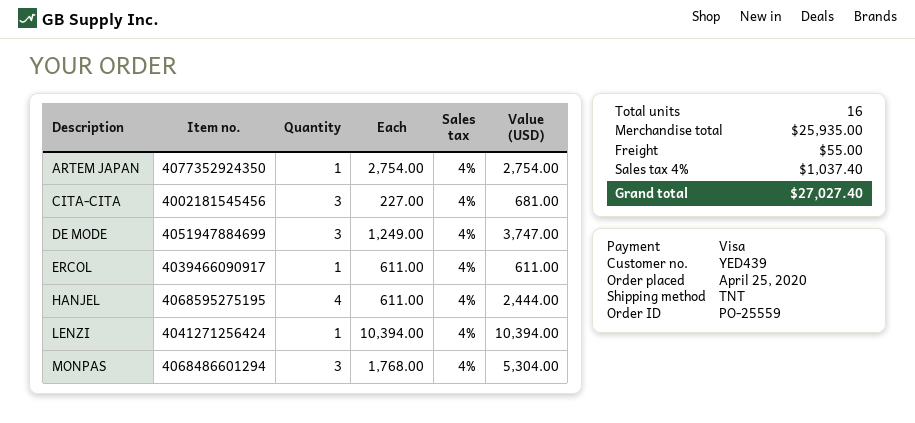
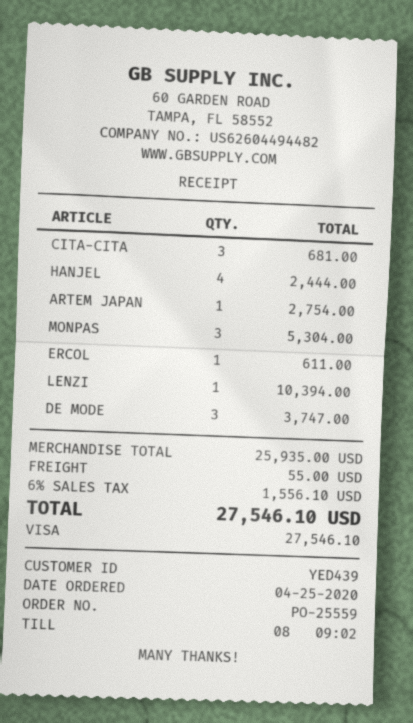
tax: 4% = 1037.40 -> 6% = 1556.10
total: 27027.40 -> 27546.10

